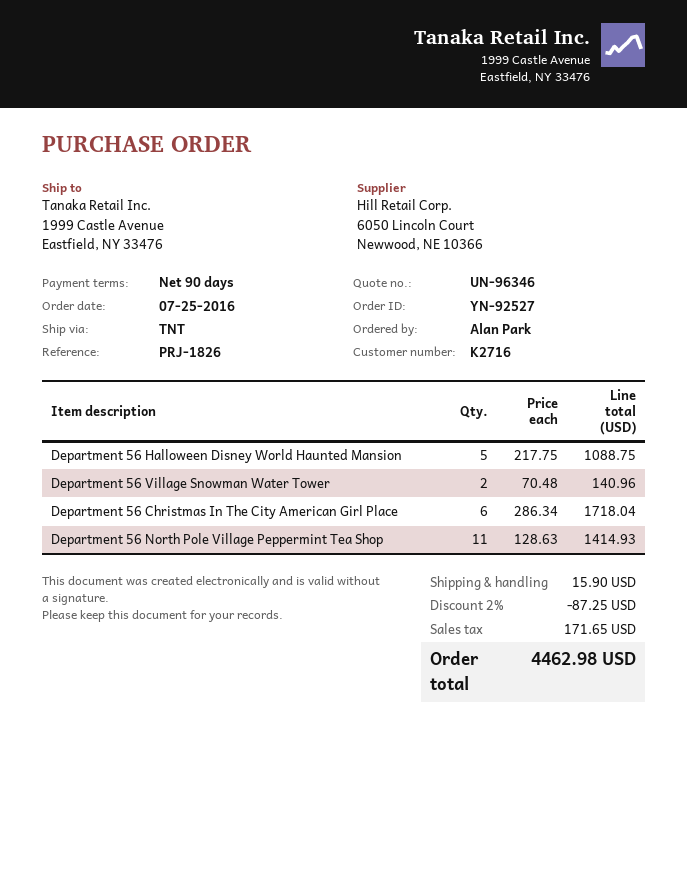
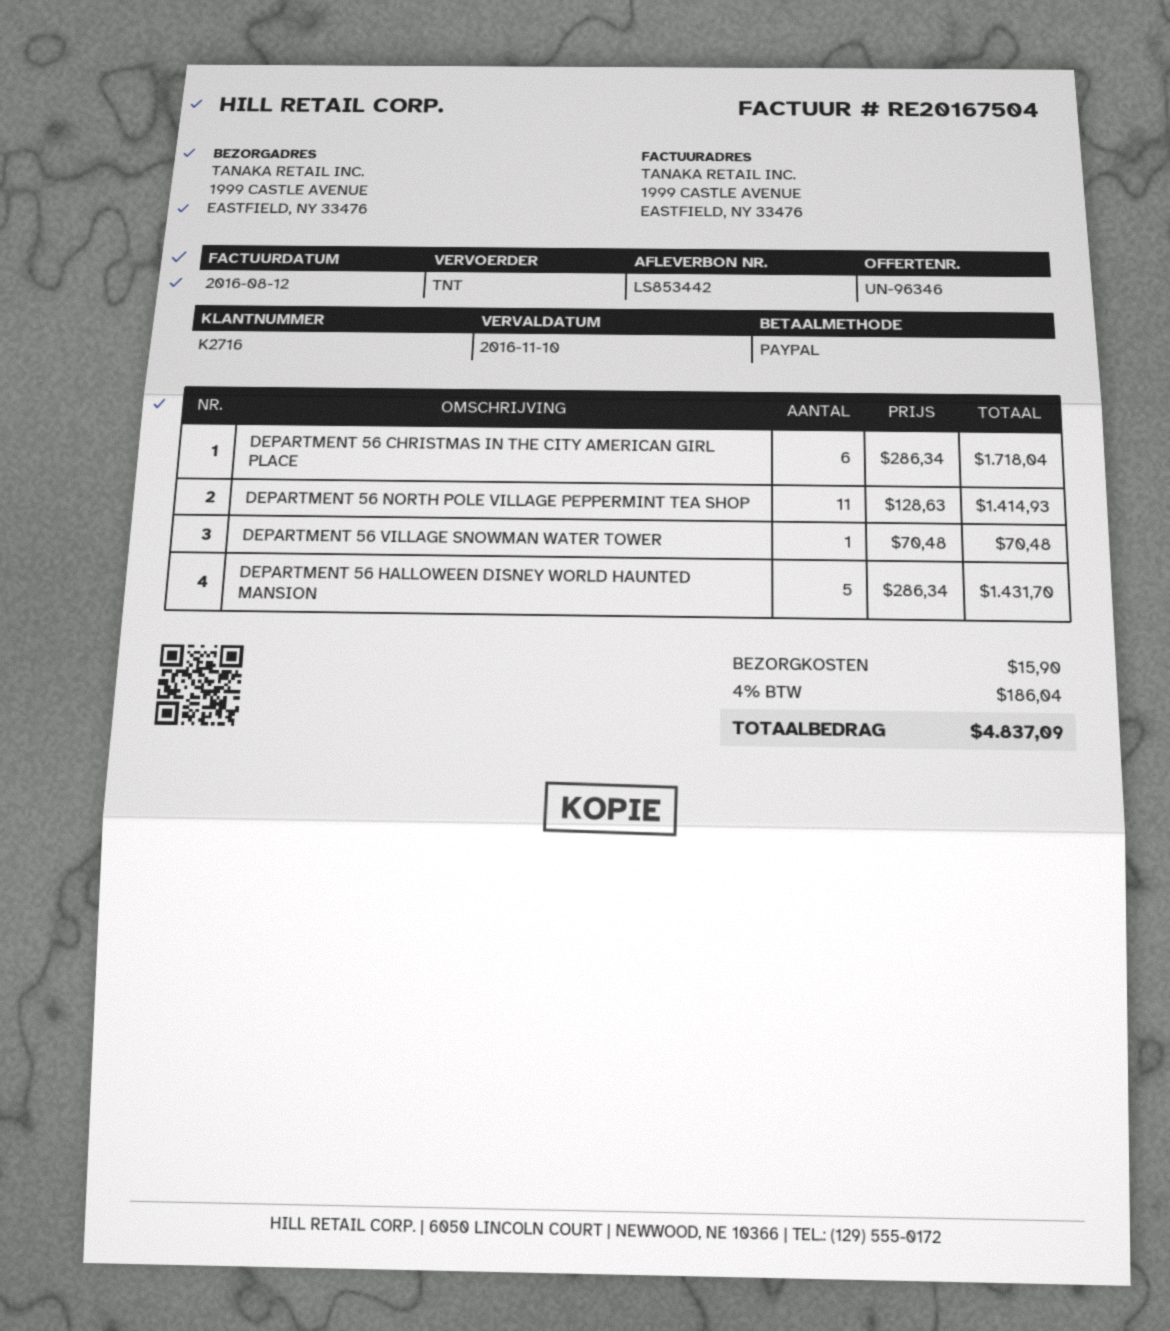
Department 56 Halloween Disney World Haunted Mansion: 5 x 217.75 = 1088.75 -> 5 x 286.34 = 1431.70
Department 56 Village Snowman Water Tower: 2 x 70.48 = 140.96 -> 1 x 70.48 = 70.48
discount: 2% = 87.25 -> none
tax: 171.65 -> 186.04
total: 4462.98 -> 4837.09

